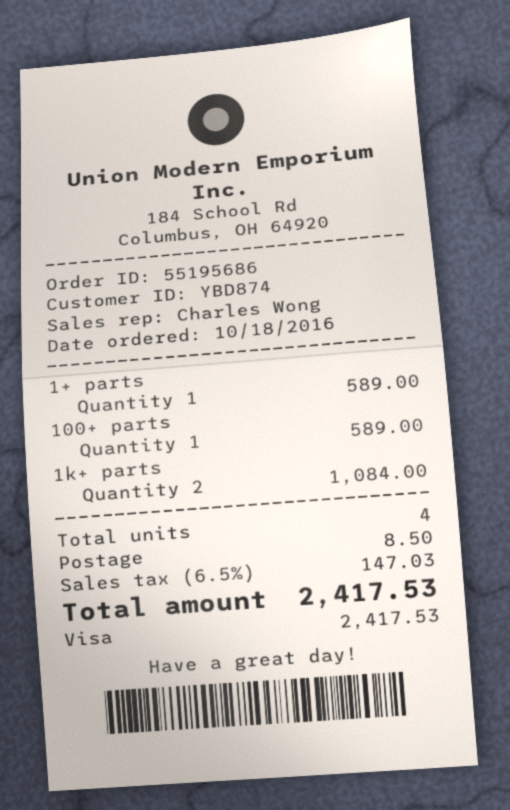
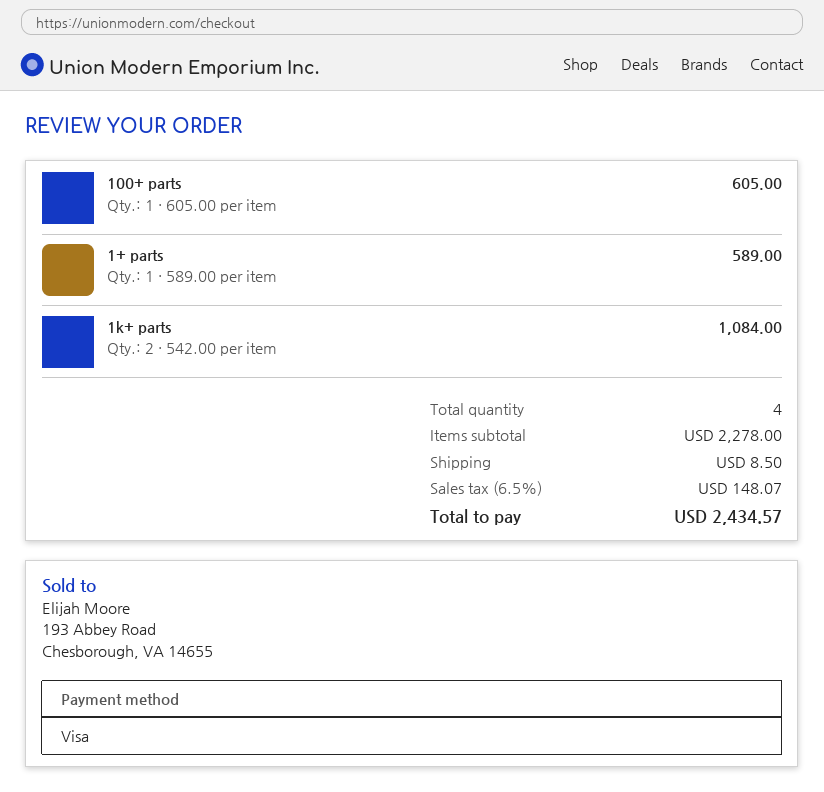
100+ parts: 1 for 589.00 -> 1 for 605.00
tax: 6.5% = 147.03 -> 6.5% = 148.07
total: 2417.53 -> 2434.57

